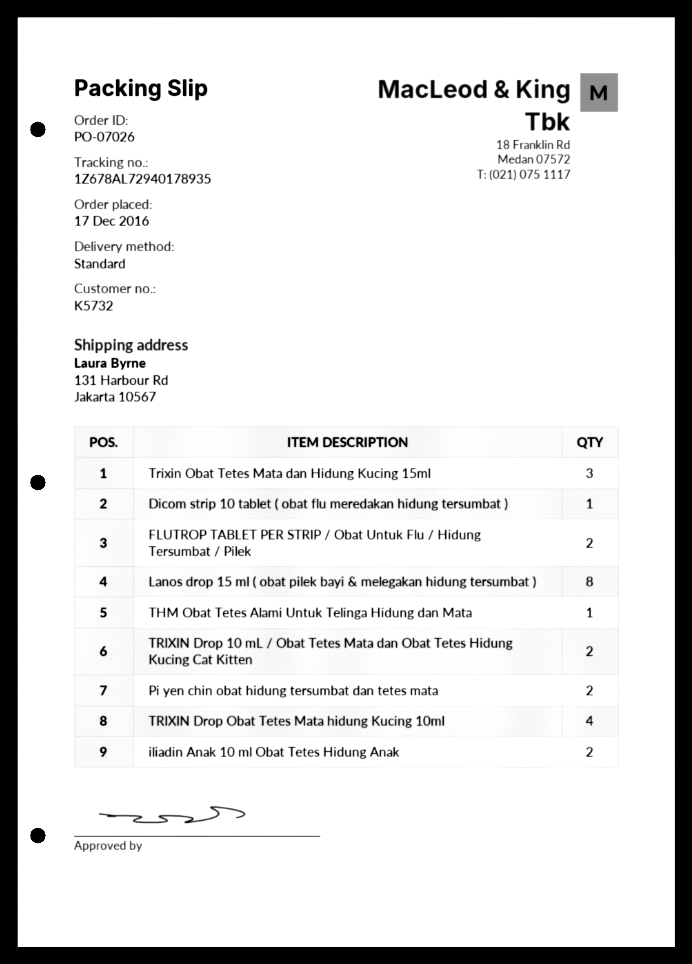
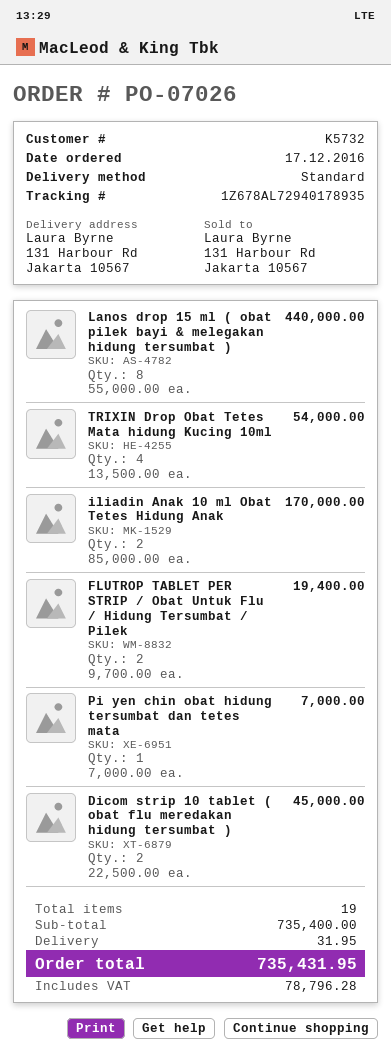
Trixin Obat Tetes Mata dan Hidung Kucing 15ml: 3 -> none
Dicom strip 10 tablet ( obat flu meredakan hidung tersumbat ): 1 -> 2
THM Obat Tetes Alami Untuk Telinga Hidung dan Mata: 1 -> none
TRIXIN Drop 10 mL / Obat Tetes Mata dan Obat Tetes Hidung Kucing Cat Kitten: 2 -> none
Pi yen chin obat hidung tersumbat dan tetes mata: 2 -> 1

